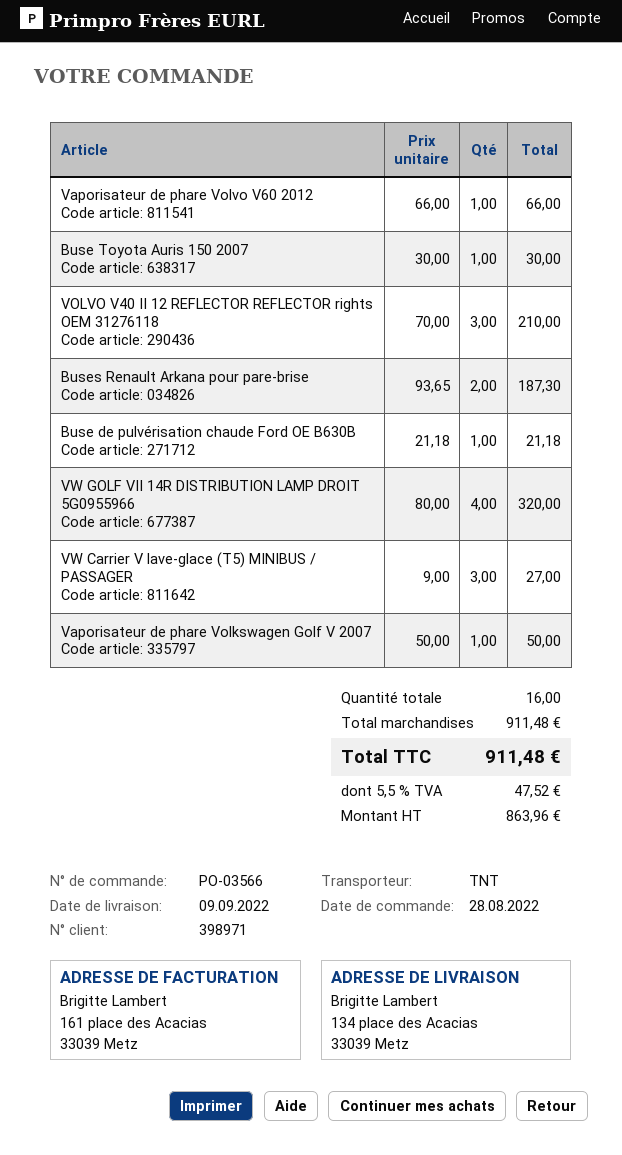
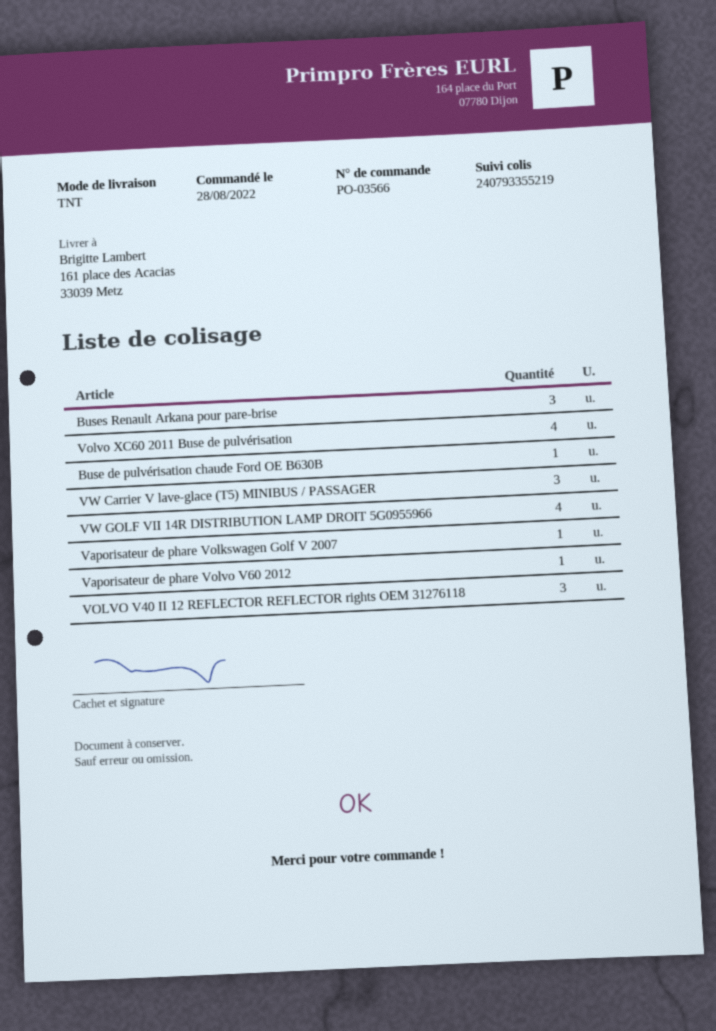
ship to: 134 place des Acacias, 33039 Metz -> 161 place des Acacias, 33039 Metz
Buse Toyota Auris 150 2007: 1 -> none
Buses Renault Arkana pour pare-brise: 2 -> 3
Volvo XC60 2011 Buse de pulvérisation: none -> 4

